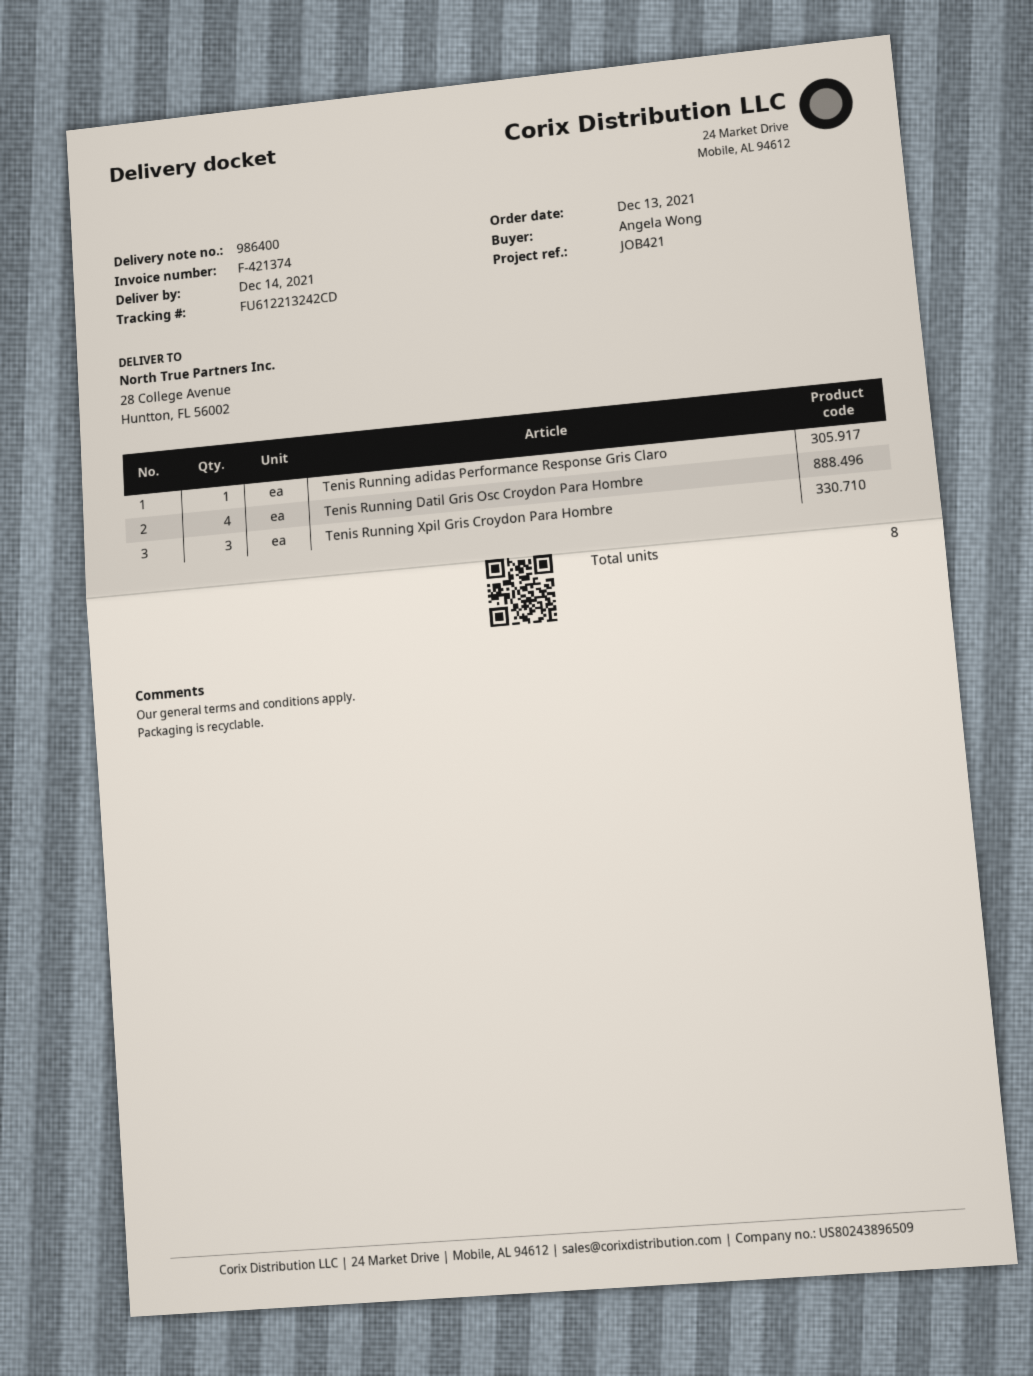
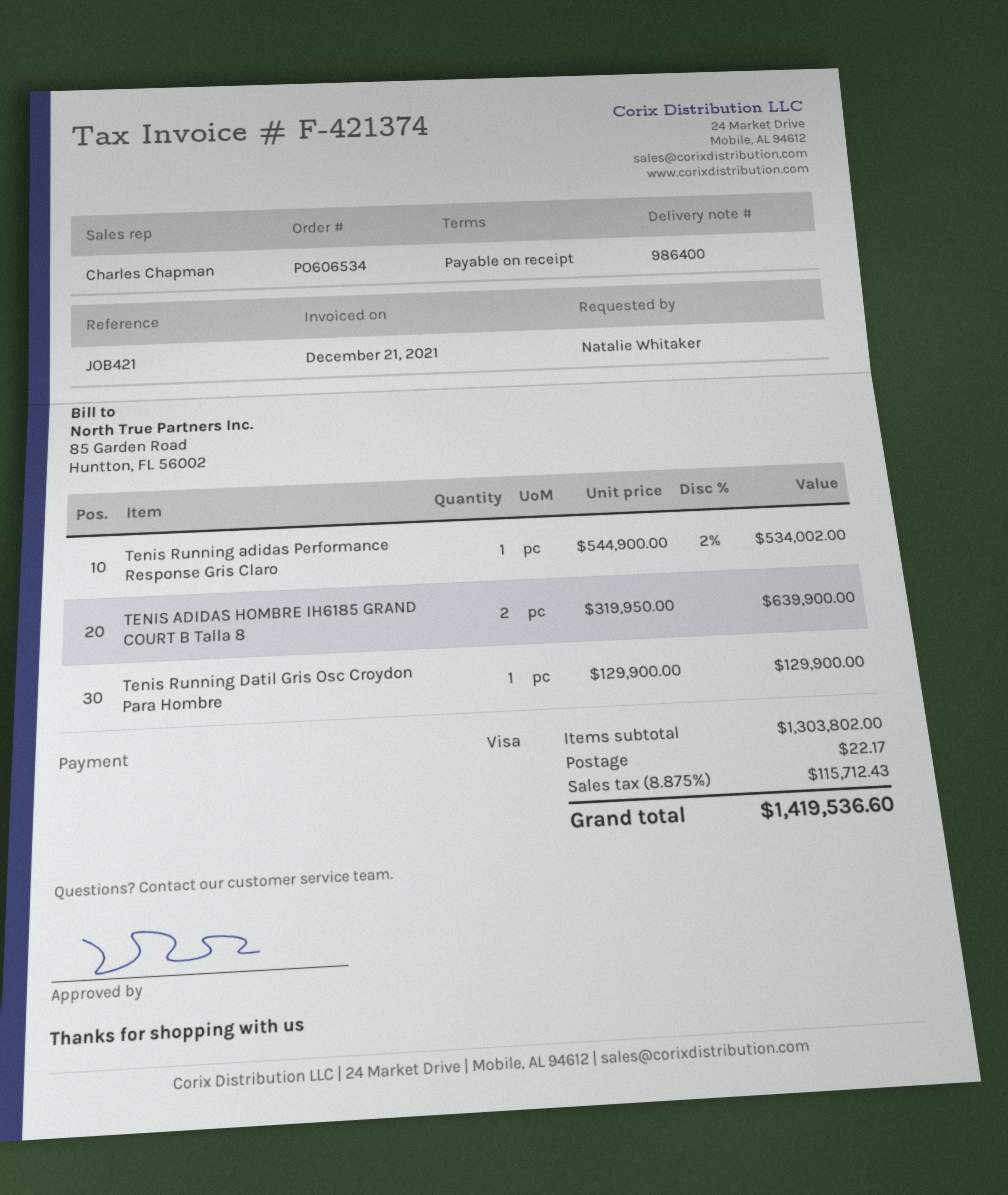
ordered by: Angela Wong -> Natalie Whitaker
Tenis Running Datil Gris Osc Croydon Para Hombre: 4 -> 1
Tenis Running Xpil Gris Croydon Para Hombre: 3 -> none
TENIS ADIDAS HOMBRE IH6185 GRAND COURT B Talla 8: none -> 2

